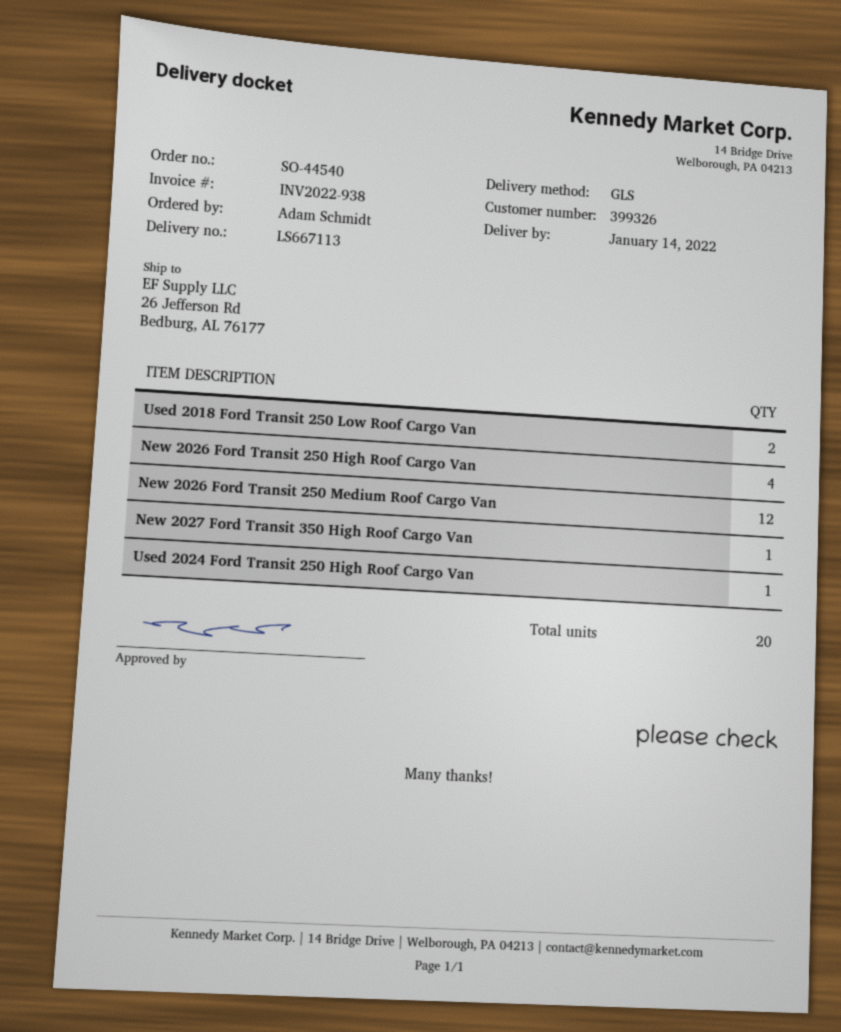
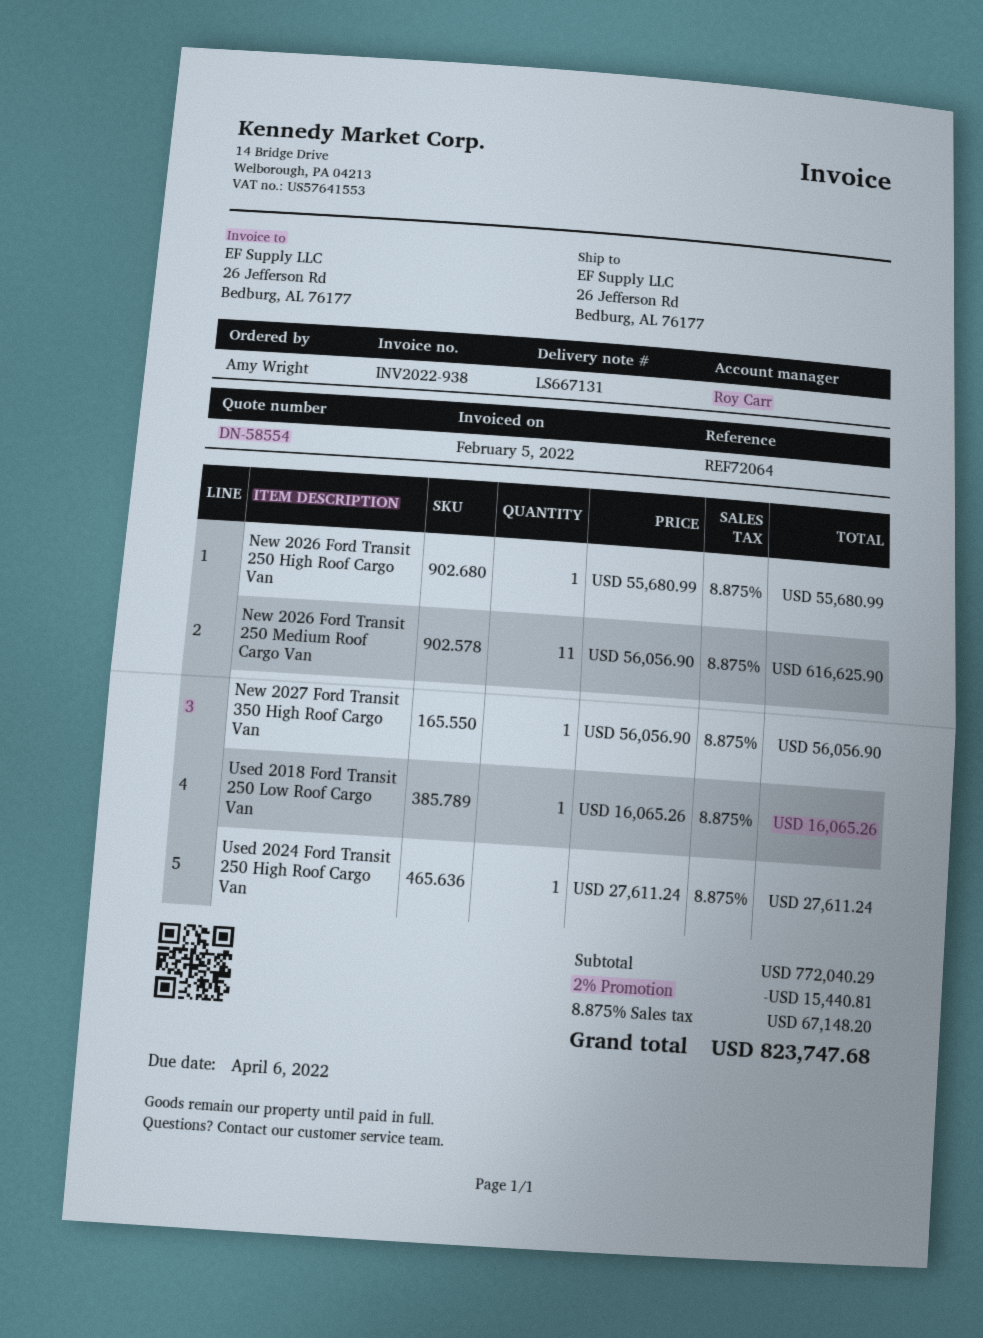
delivery note number: LS667113 -> LS667131
ordered by: Adam Schmidt -> Amy Wright
Used 2018 Ford Transit 250 Low Roof Cargo Van: 2 -> 1
New 2026 Ford Transit 250 High Roof Cargo Van: 4 -> 1
New 2026 Ford Transit 250 Medium Roof Cargo Van: 12 -> 11

